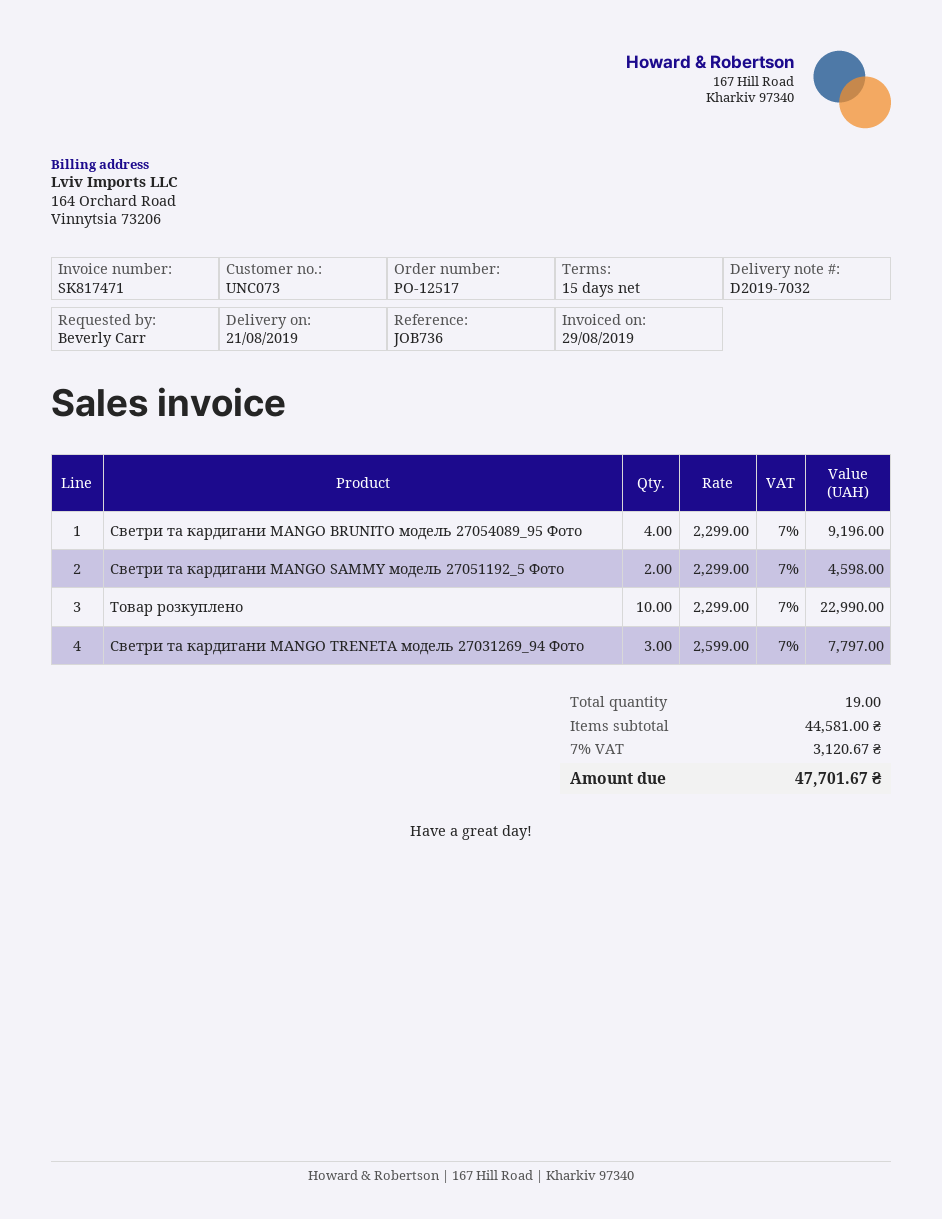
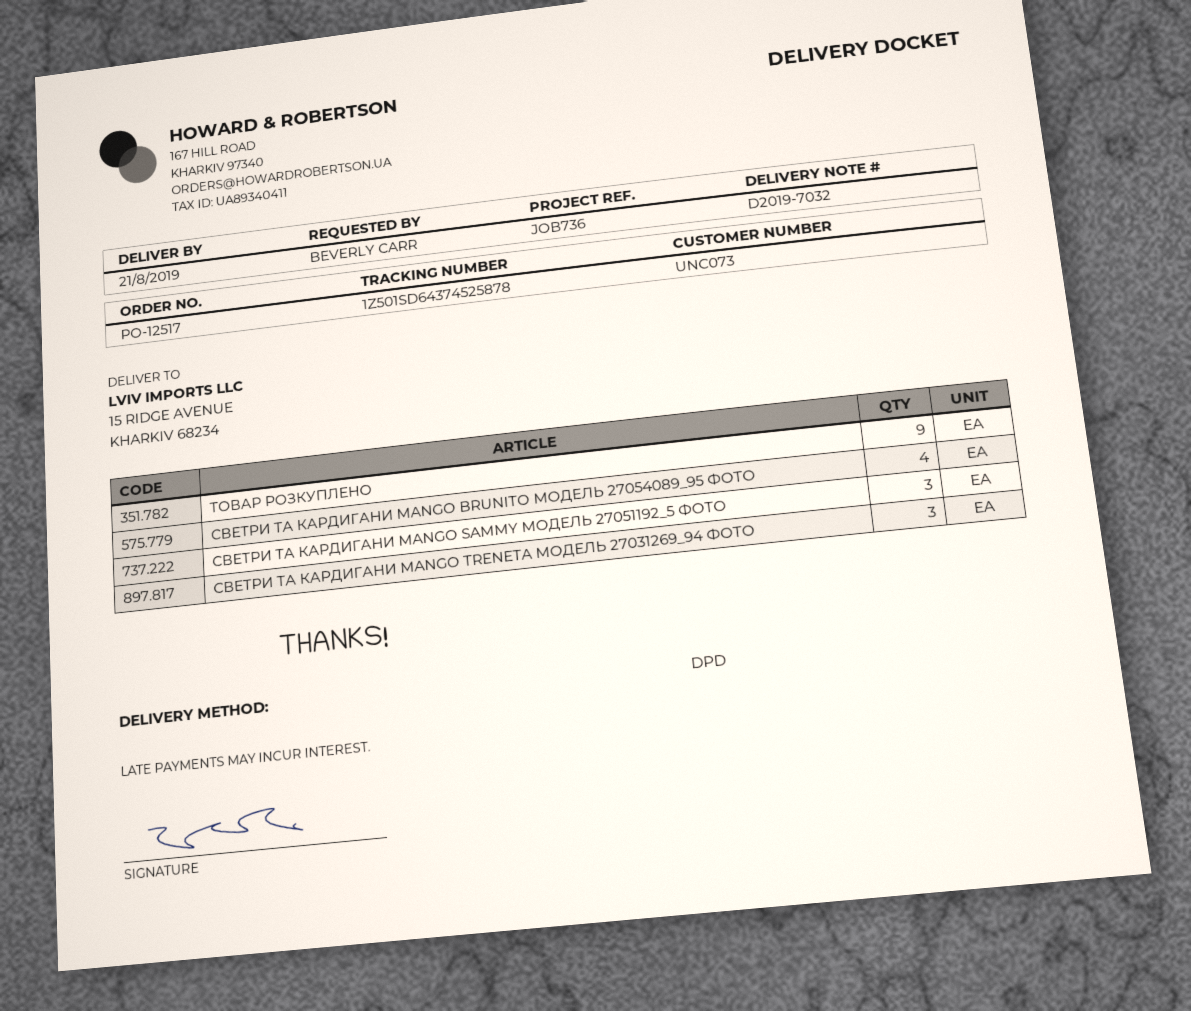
Светри та кардигани MANGO SAMMY модель 27051192_5 Фото: 2 -> 3
Товар розкуплено: 10 -> 9

